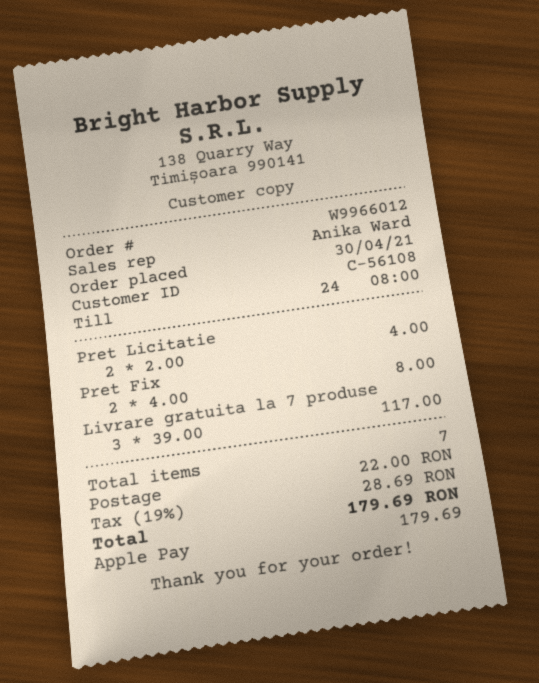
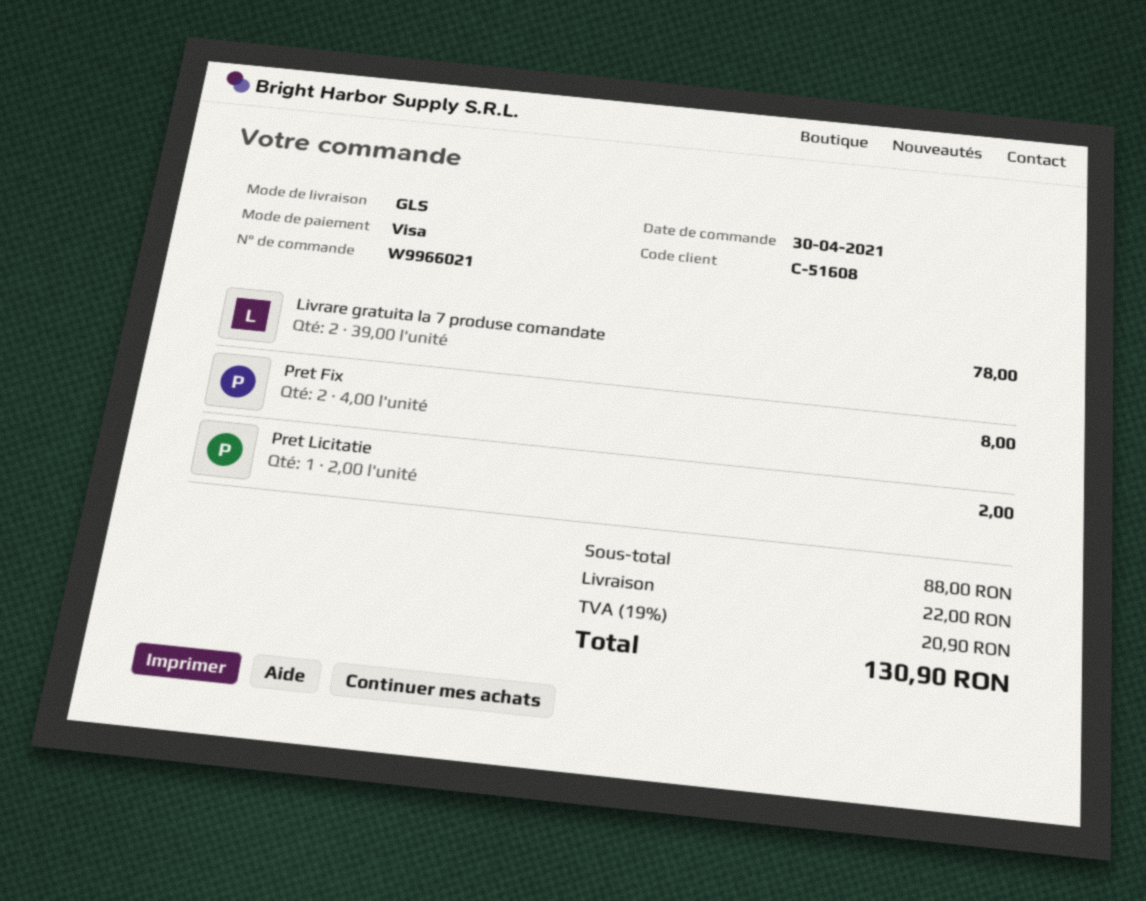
order number: W9966012 -> W9966021
customer number: C-56108 -> C-51608
payment method: Apple Pay -> Visa
Pret Licitatie: 2 x 2.00 = 4.00 -> 1 x 2.00 = 2.00
Livrare gratuita la 7 produse: 3 x 39.00 = 117.00 -> 2 x 39.00 = 78.00
tax: 19% = 28.69 -> 19% = 20.90
total: 179.69 -> 130.90

